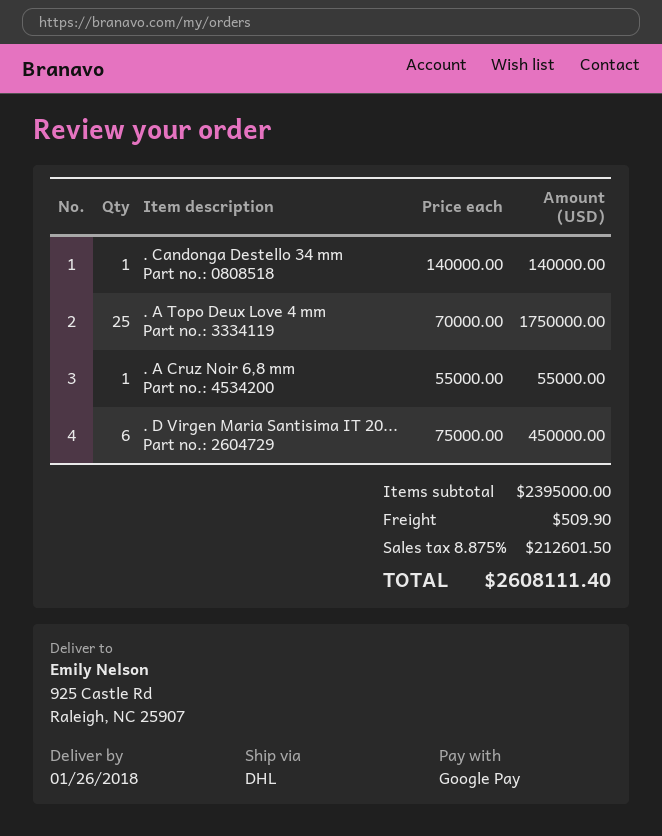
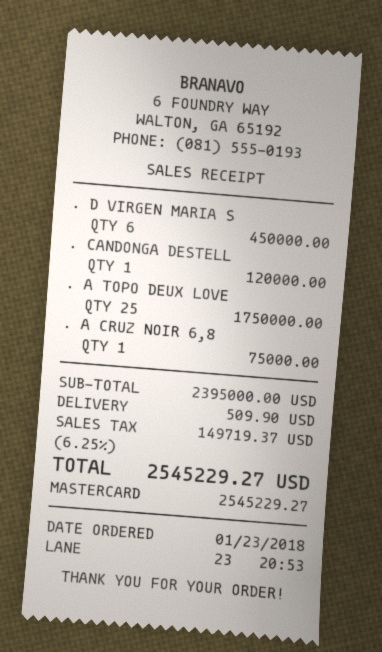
payment method: Google Pay -> Mastercard
. Candonga Destello 34 mm: 1 for 140000.00 -> 1 for 120000.00
. A Cruz Noir 6,8 mm: 1 for 55000.00 -> 1 for 75000.00
tax: 8.875% = 212601.50 -> 6.25% = 149719.37
total: 2608111.40 -> 2545229.27

